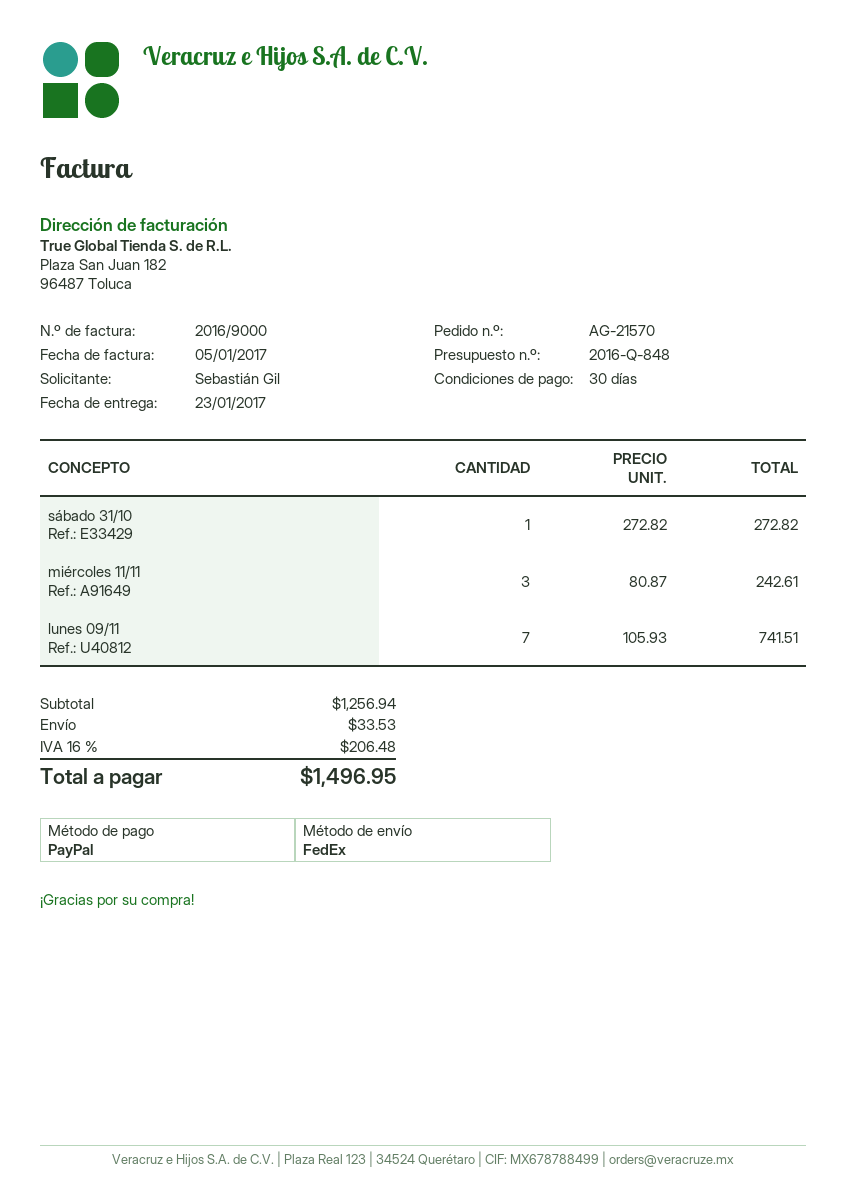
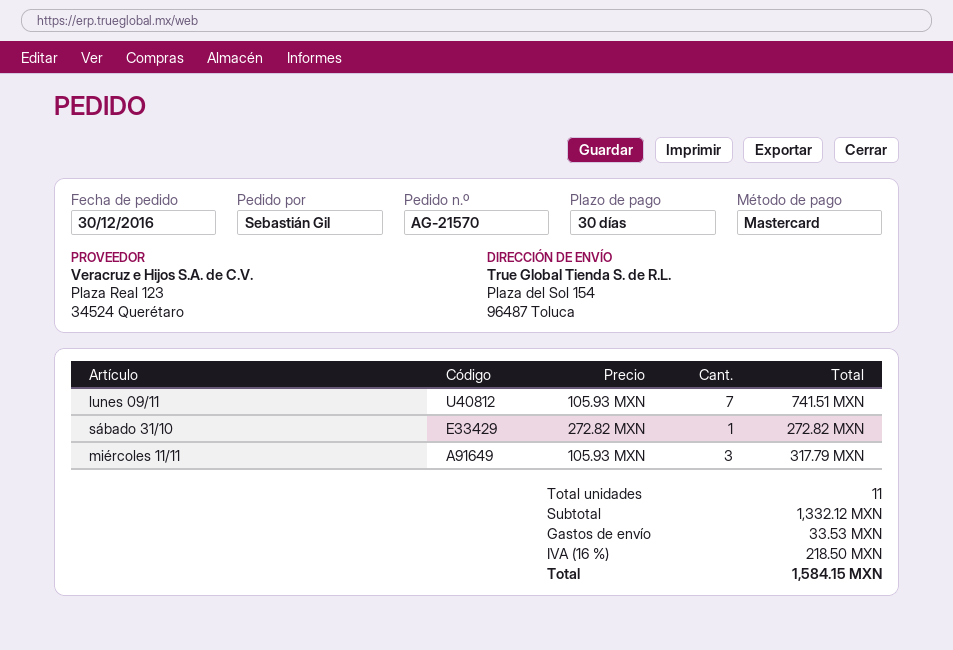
payment method: PayPal -> Mastercard
miércoles 11/11: 3 x 80.87 = 242.61 -> 3 x 105.93 = 317.79
subtotal: 1256.94 -> 1332.12
tax: 16% = 206.48 -> 16% = 218.50
total: 1496.95 -> 1584.15

